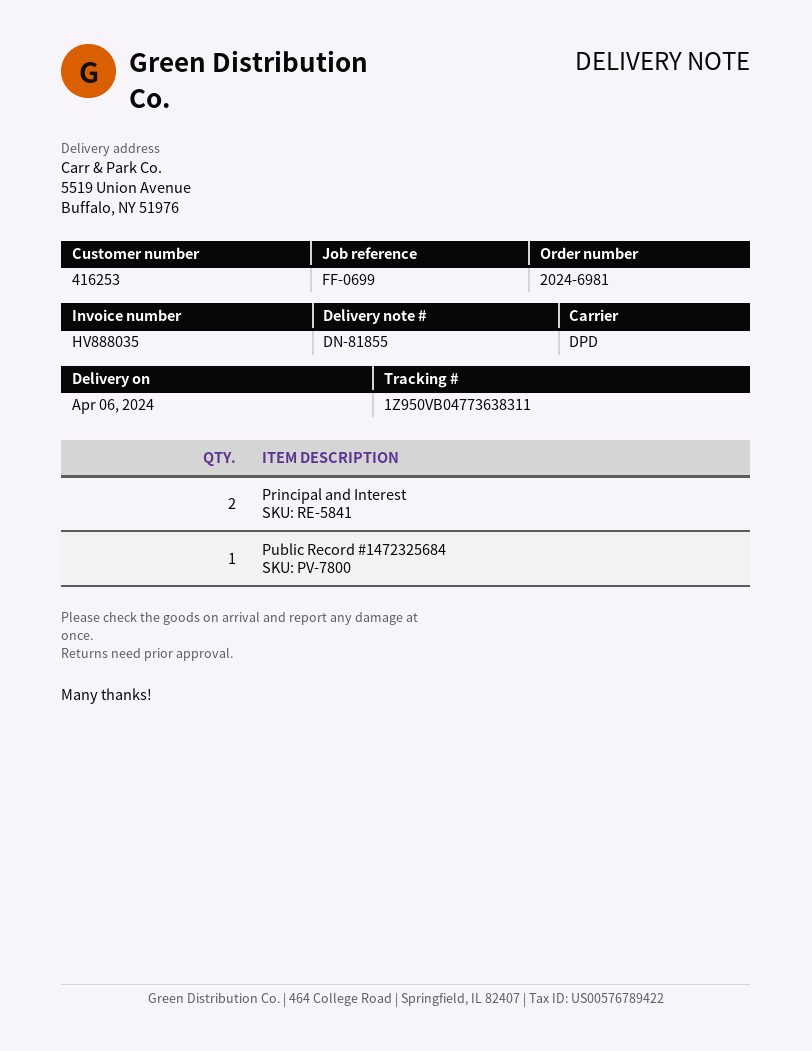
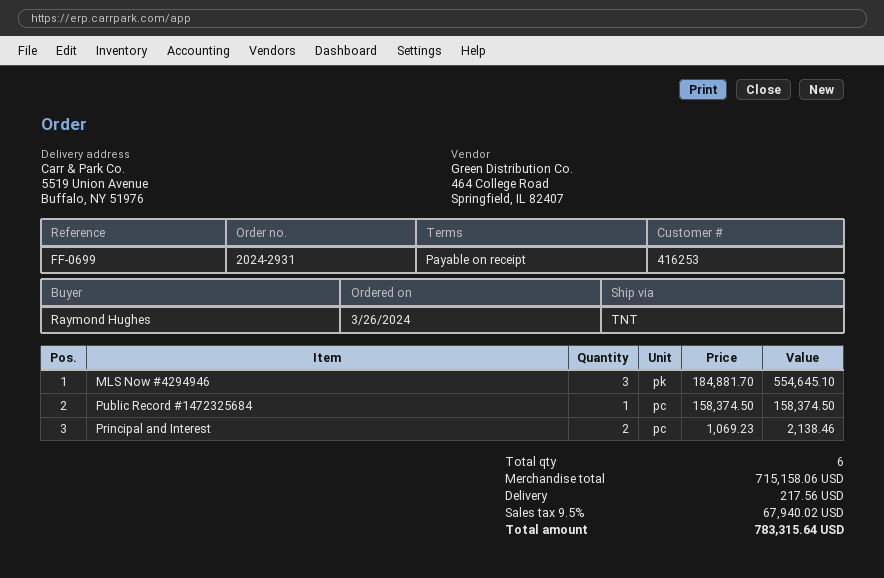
order number: 2024-6981 -> 2024-2931
shipping method: DPD -> TNT
MLS Now #4294946: none -> 3

